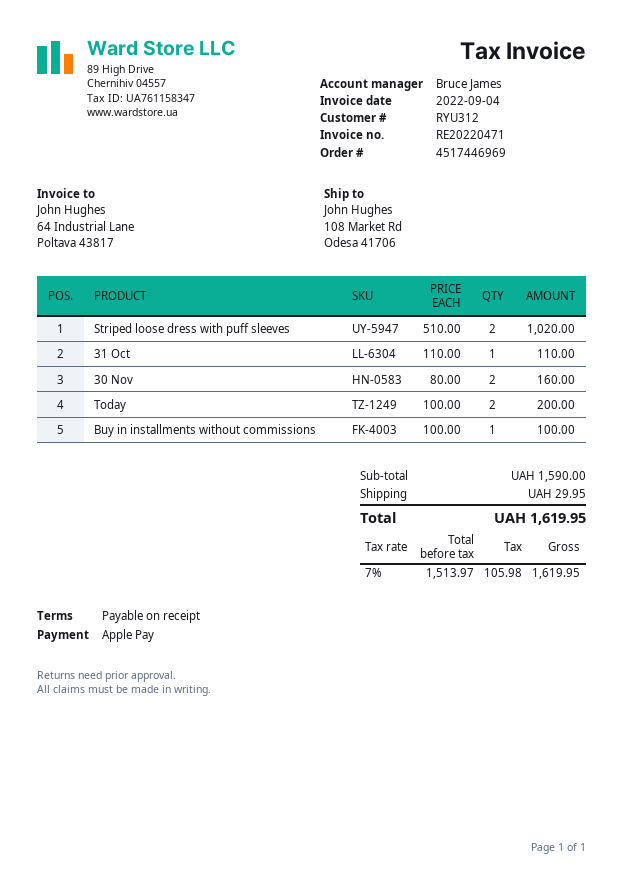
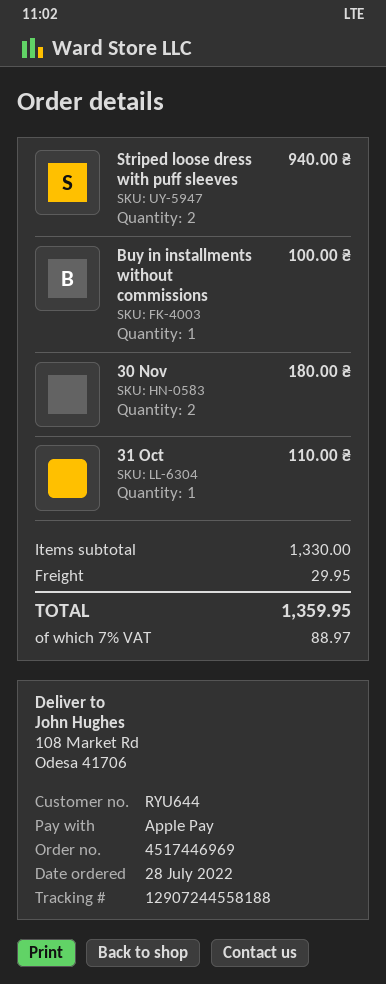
customer number: RYU312 -> RYU644
Striped loose dress with puff sleeves: 2 for 1020.00 -> 2 for 940.00
30 Nov: 2 for 160.00 -> 2 for 180.00
Today: 2 for 200.00 -> none
subtotal: 1590.00 -> 1330.00
tax: 7% = 105.98 -> 7% = 88.97
total: 1619.95 -> 1359.95

